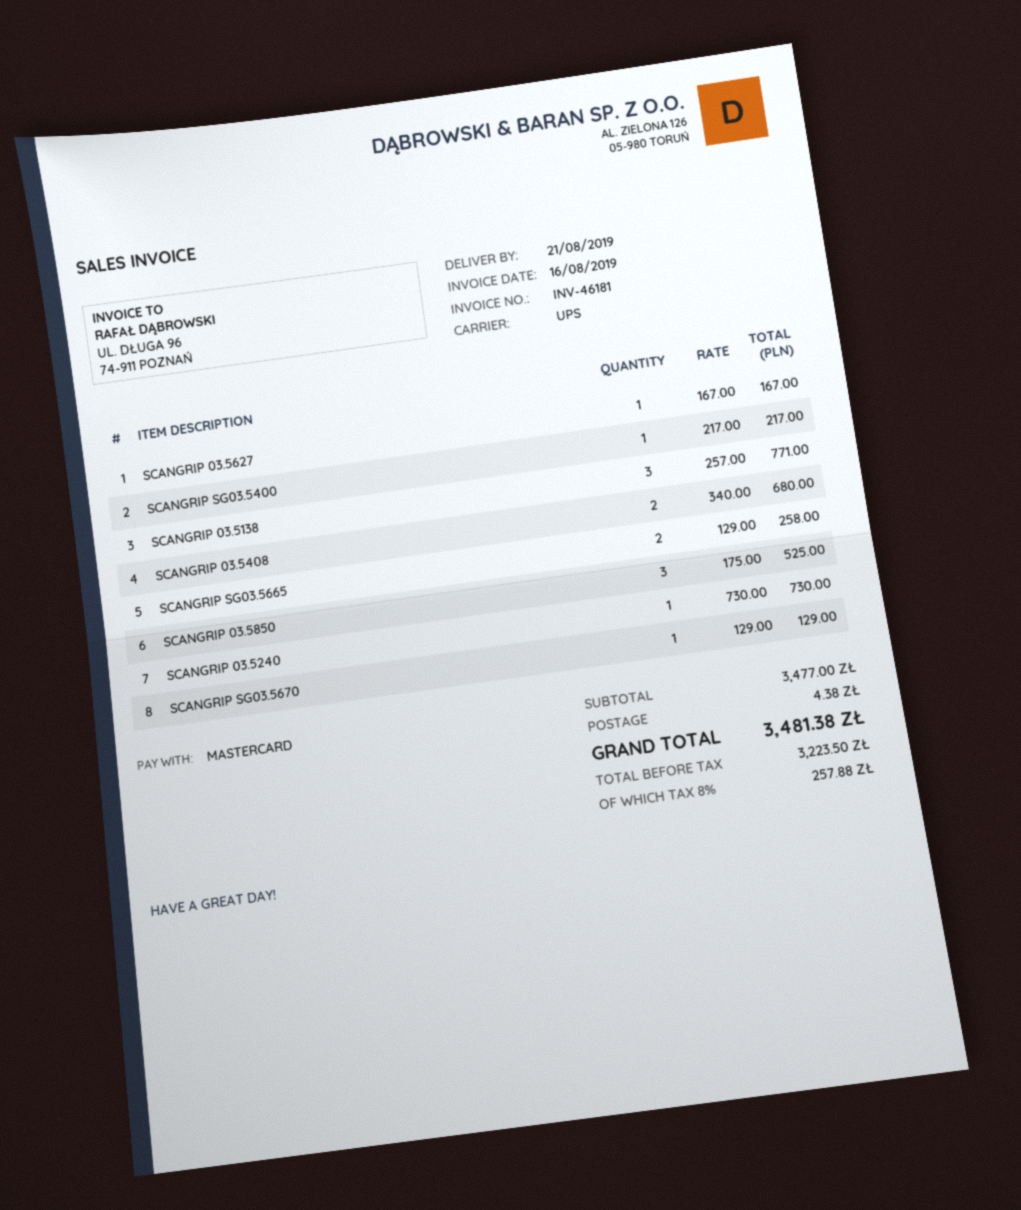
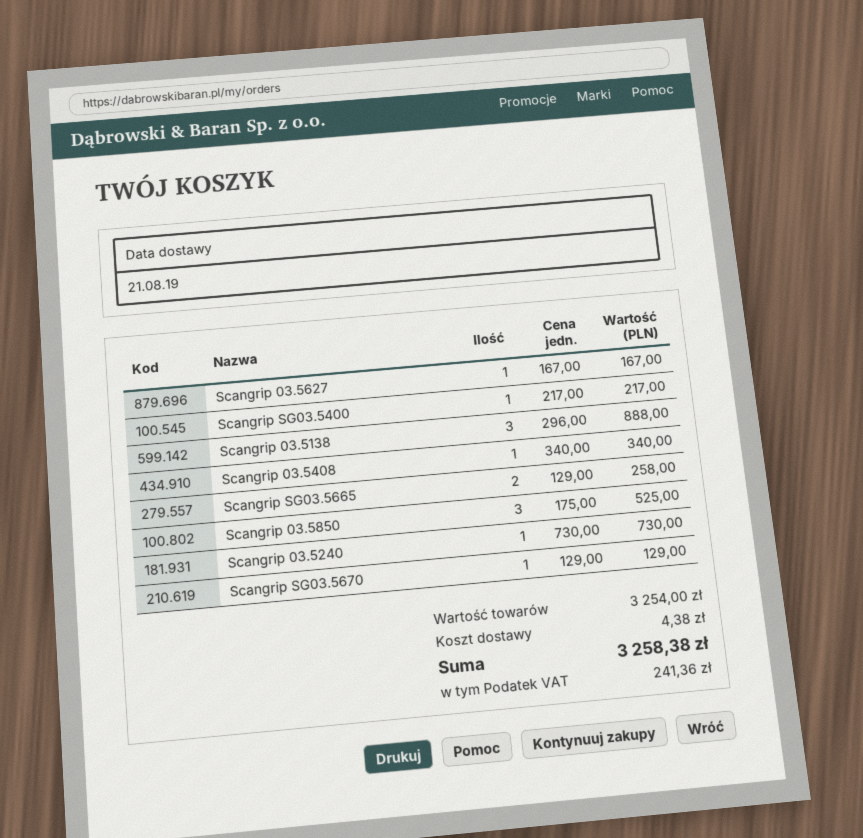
SCANGRIP 03.5138: 3 x 257.00 = 771.00 -> 3 x 296.00 = 888.00
SCANGRIP 03.5408: 2 x 340.00 = 680.00 -> 1 x 340.00 = 340.00
subtotal: 3477.00 -> 3254.00
tax: 257.88 -> 241.36
total: 3481.38 -> 3258.38

